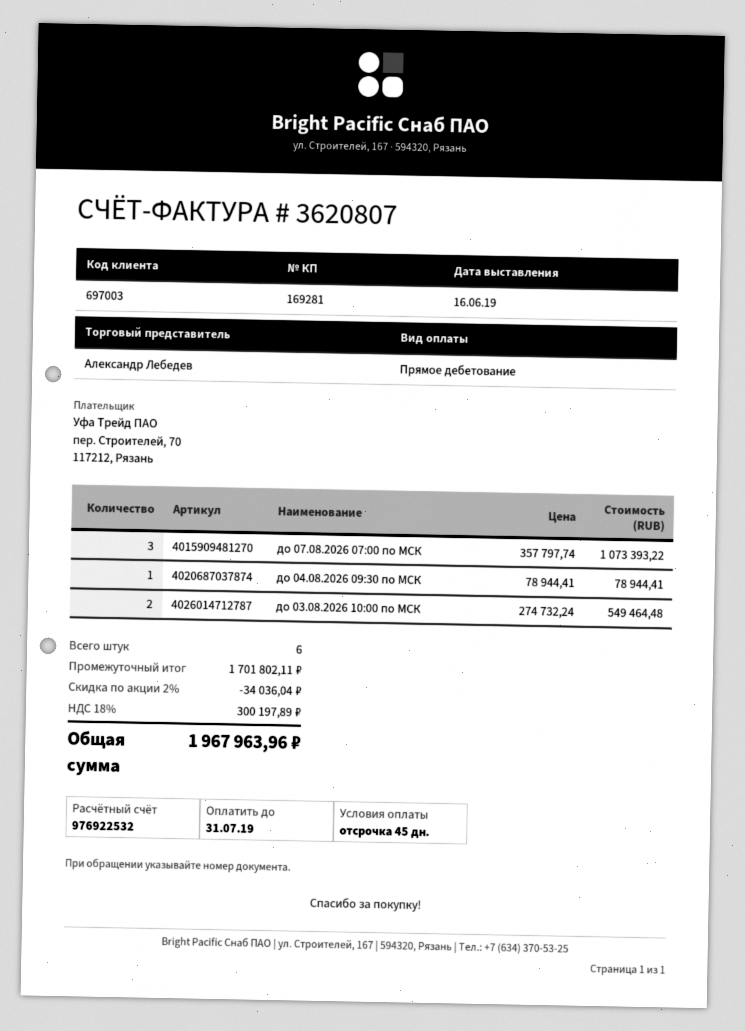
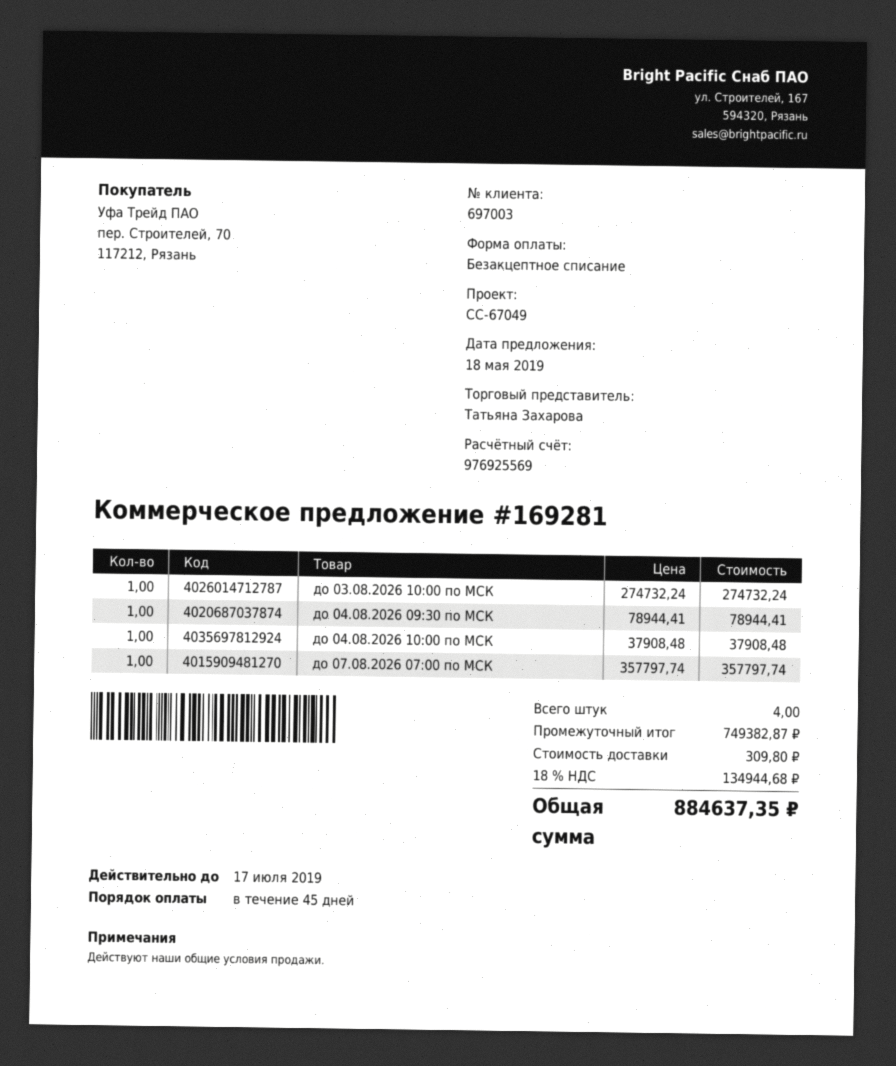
sales rep: Александр Лебедев -> Татьяна Захарова
bank account: 976922532 -> 976925569
до 07.08.2026 07:00 по МСК: 3 x 357797.74 = 1073393.22 -> 1 x 357797.74 = 357797.74
до 03.08.2026 10:00 по МСК: 2 x 274732.24 = 549464.48 -> 1 x 274732.24 = 274732.24
до 04.08.2026 10:00 по МСК: none -> 1 x 37908.48 = 37908.48
total quantity: 6 -> 4
subtotal: 1701802.11 -> 749382.87
discount: 2% = 34036.04 -> none
shipping: none -> 309.80
tax: 18% = 300197.89 -> 18% = 134944.68
total: 1967963.96 -> 884637.35

